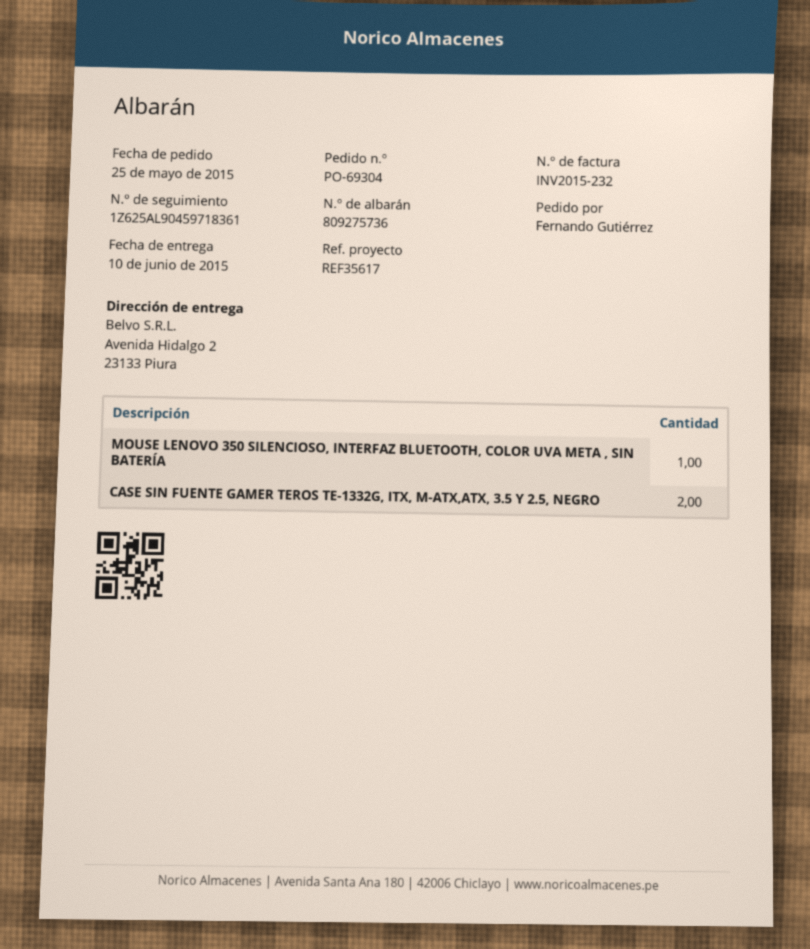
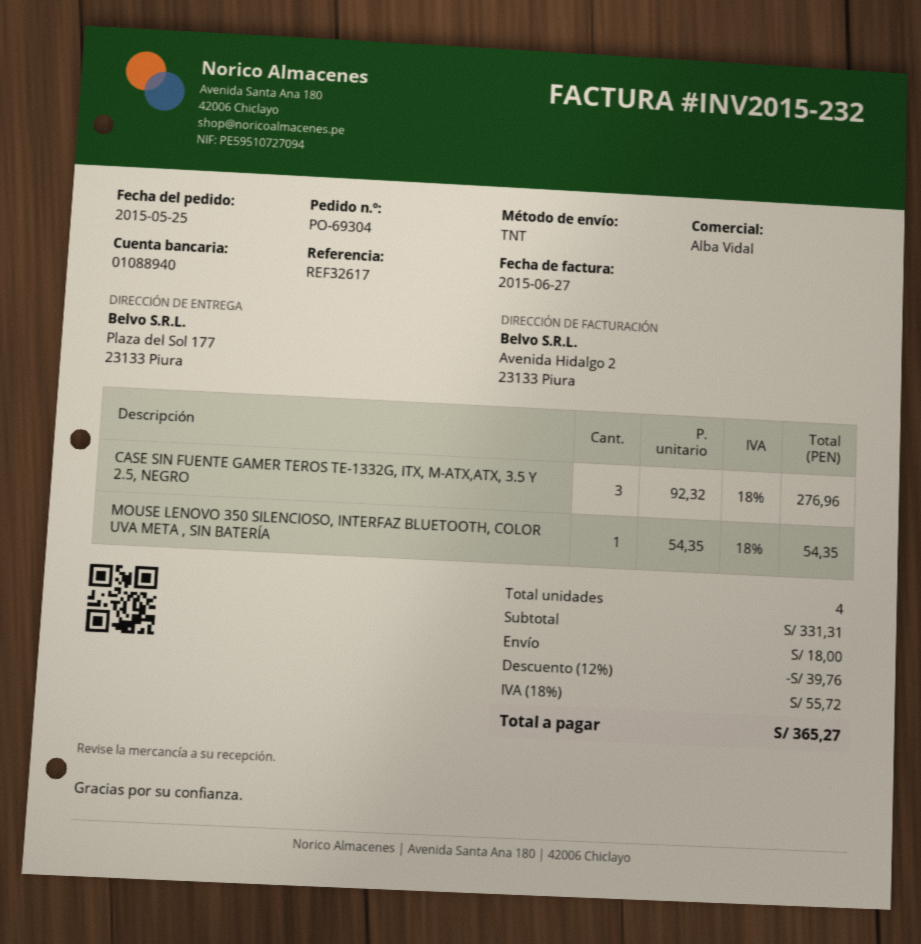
reference: REF35617 -> REF32617
ship to: Avenida Hidalgo 2, 23133 Piura -> Plaza del Sol 177, 23133 Piura
CASE SIN FUENTE GAMER TEROS TE-1332G, ITX, M-ATX,ATX, 3.5 Y 2.5, NEGRO: 2 -> 3

